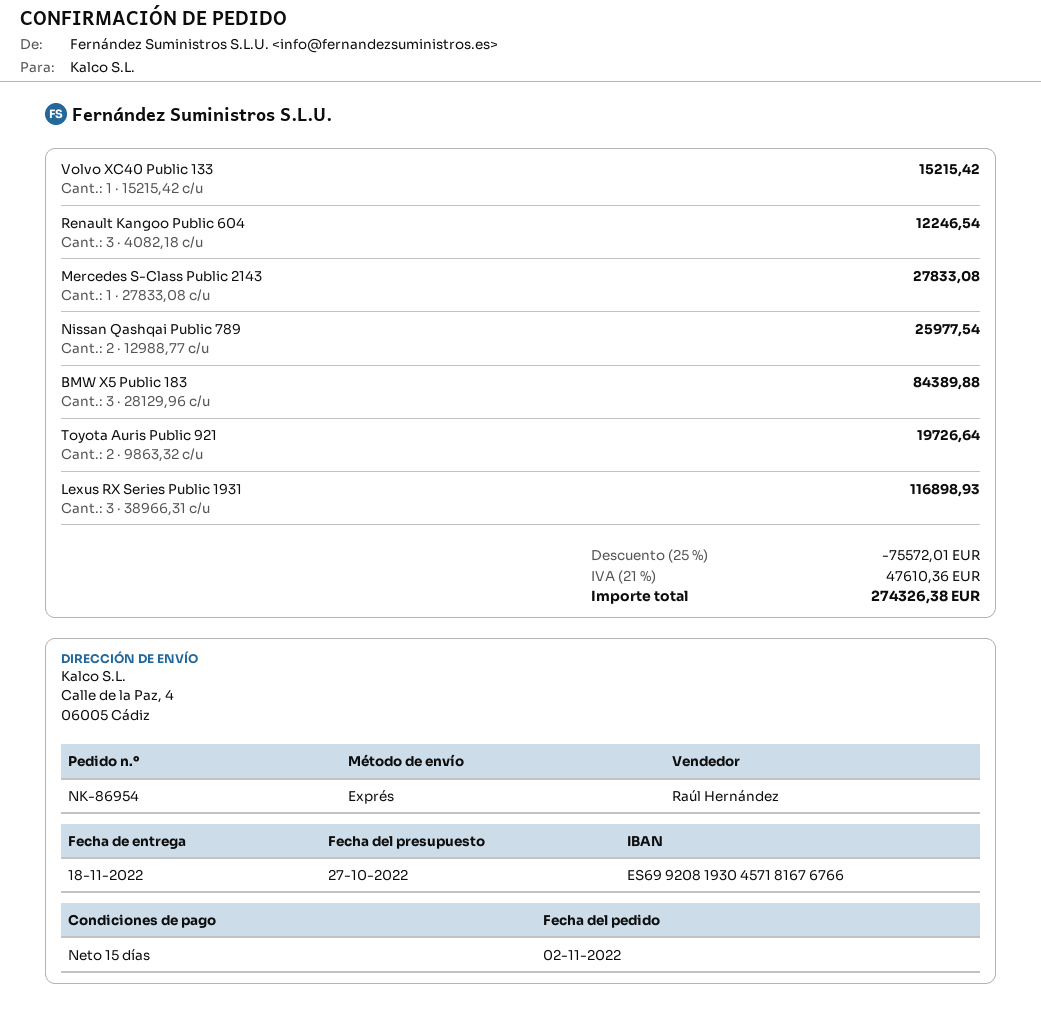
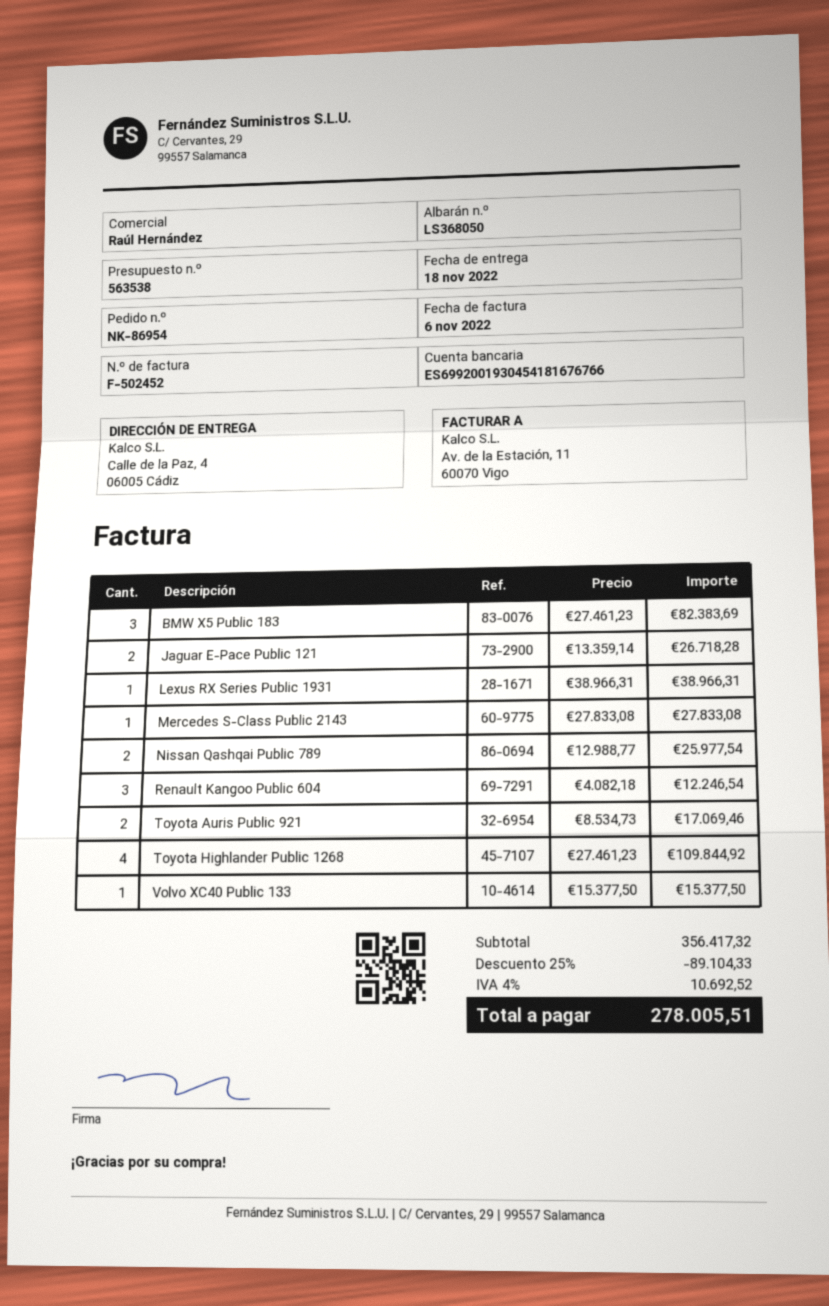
bank account: ES6992081930457181676766 -> ES6992001930454181676766
Volvo XC40 Public 133: 1 x 15215.42 = 15215.42 -> 1 x 15377.50 = 15377.50
BMW X5 Public 183: 3 x 28129.96 = 84389.88 -> 3 x 27461.23 = 82383.69
Toyota Auris Public 921: 2 x 9863.32 = 19726.64 -> 2 x 8534.73 = 17069.46
Lexus RX Series Public 1931: 3 x 38966.31 = 116898.93 -> 1 x 38966.31 = 38966.31
Jaguar E-Pace Public 121: none -> 2 x 13359.14 = 26718.28
Toyota Highlander Public 1268: none -> 4 x 27461.23 = 109844.92
discount: 25% = 75572.01 -> 25% = 89104.33
tax: 21% = 47610.36 -> 4% = 10692.52
total: 274326.38 -> 278005.51

